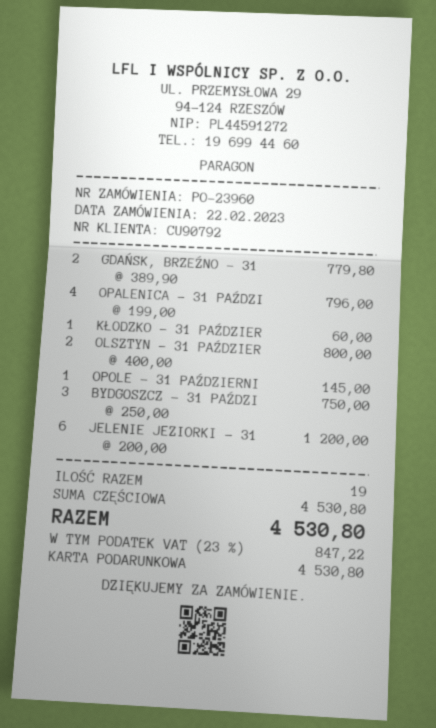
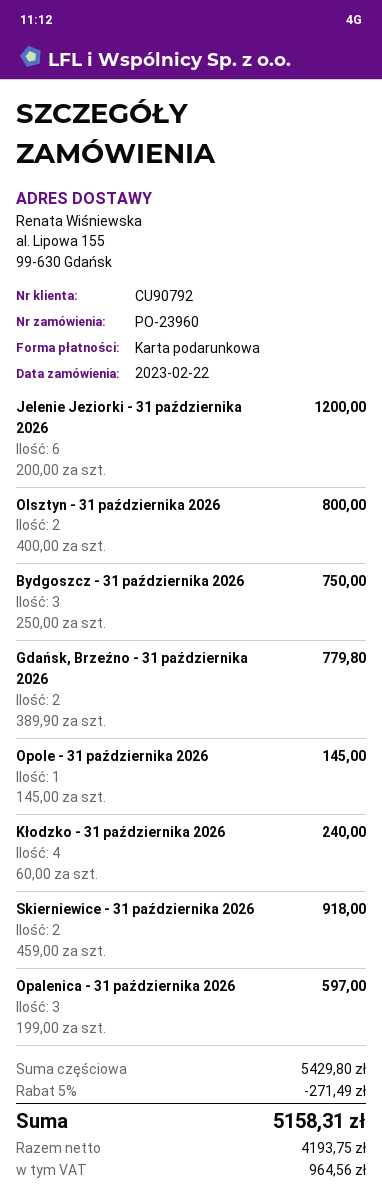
OPALENICA - 31 PAŹDZI: 4 x 199.00 = 796.00 -> 3 x 199.00 = 597.00
KŁODZKO - 31 PAŹDZIER: 1 x 60.00 = 60.00 -> 4 x 60.00 = 240.00
Skierniewice - 31 października 2026: none -> 2 x 459.00 = 918.00
subtotal: 4530.80 -> 5429.80
discount: none -> 5% = 271.49
tax: 847.22 -> 964.56
total: 4530.80 -> 5158.31

